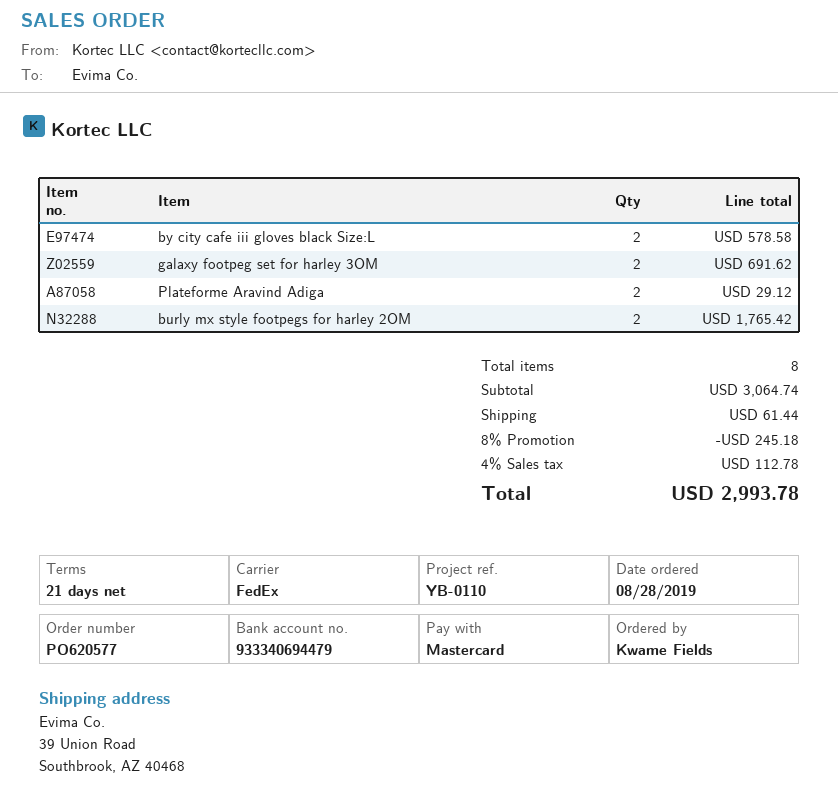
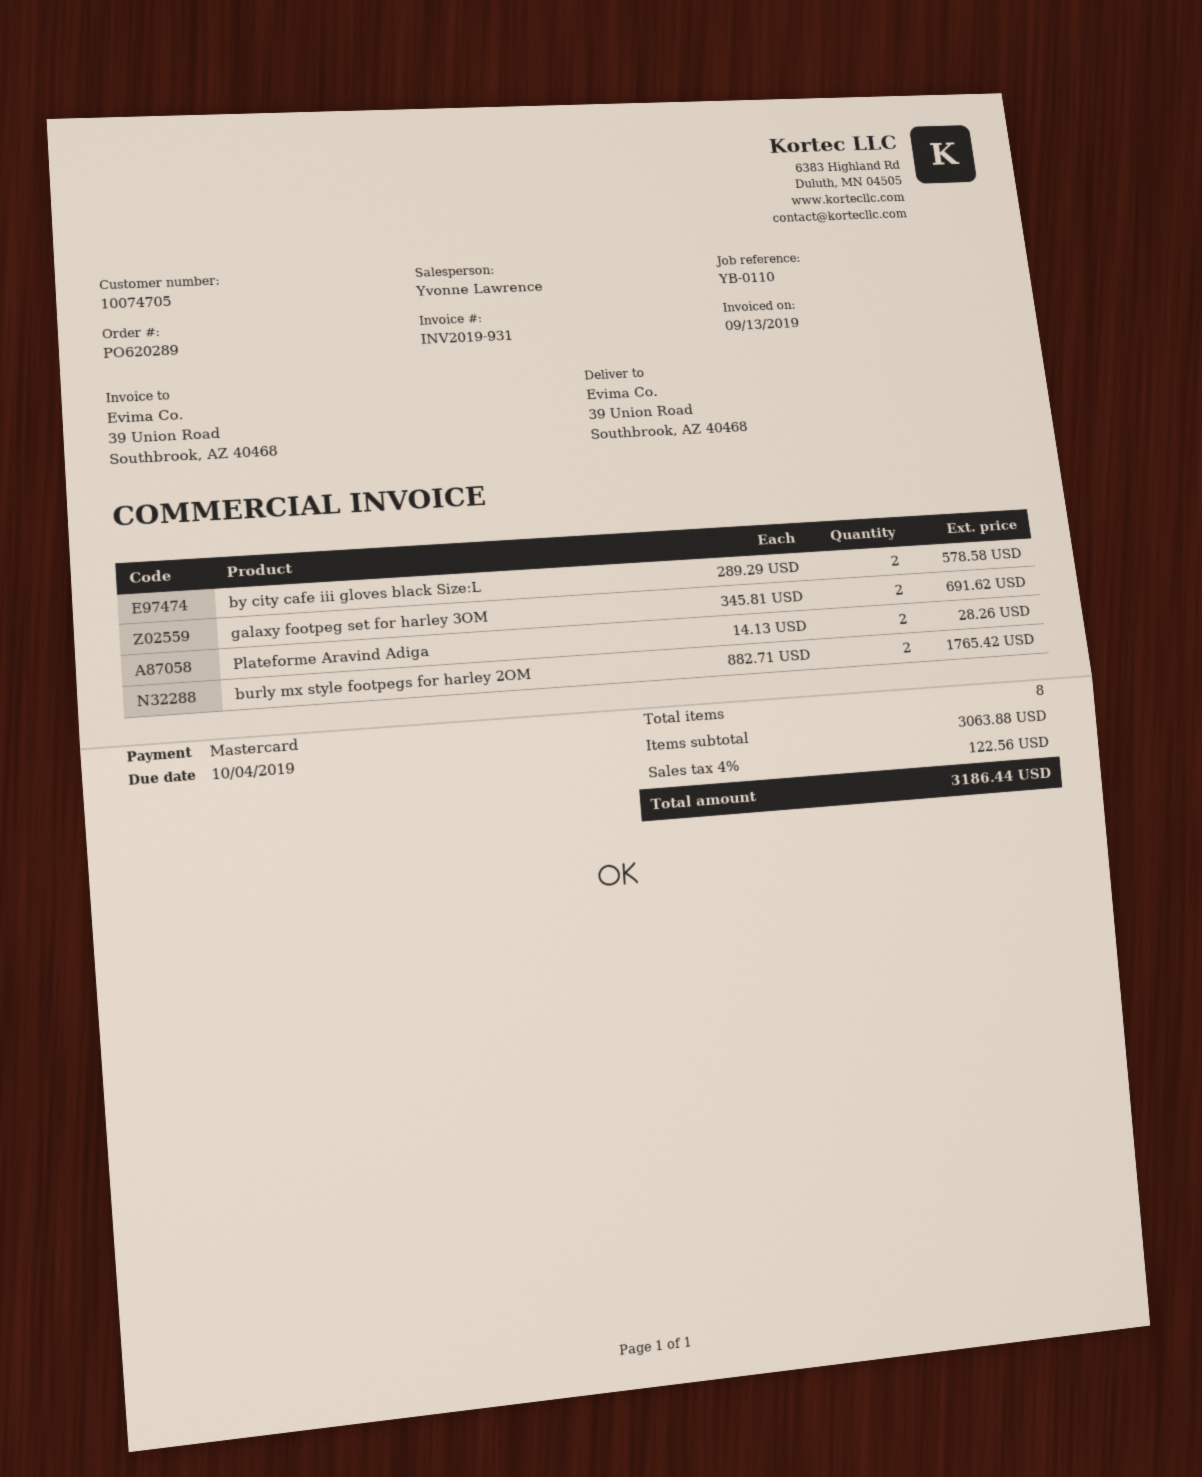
order number: PO620577 -> PO620289
Plateforme Aravind Adiga: 2 for 29.12 -> 2 for 28.26
subtotal: 3064.74 -> 3063.88
discount: 8% = 245.18 -> none
shipping: 61.44 -> none
tax: 4% = 112.78 -> 4% = 122.56
total: 2993.78 -> 3186.44

